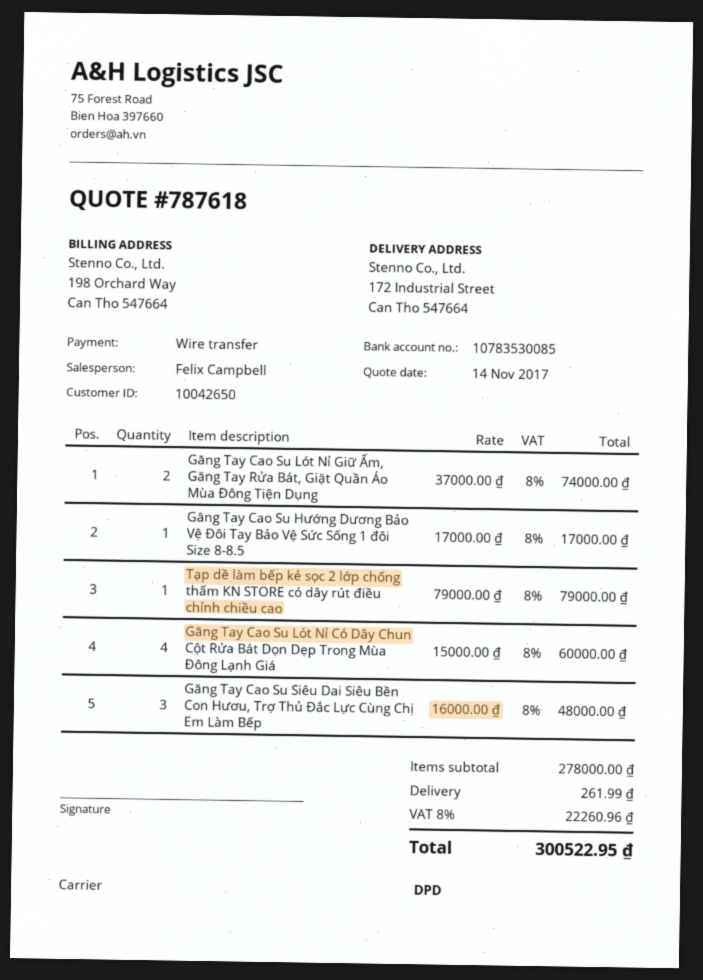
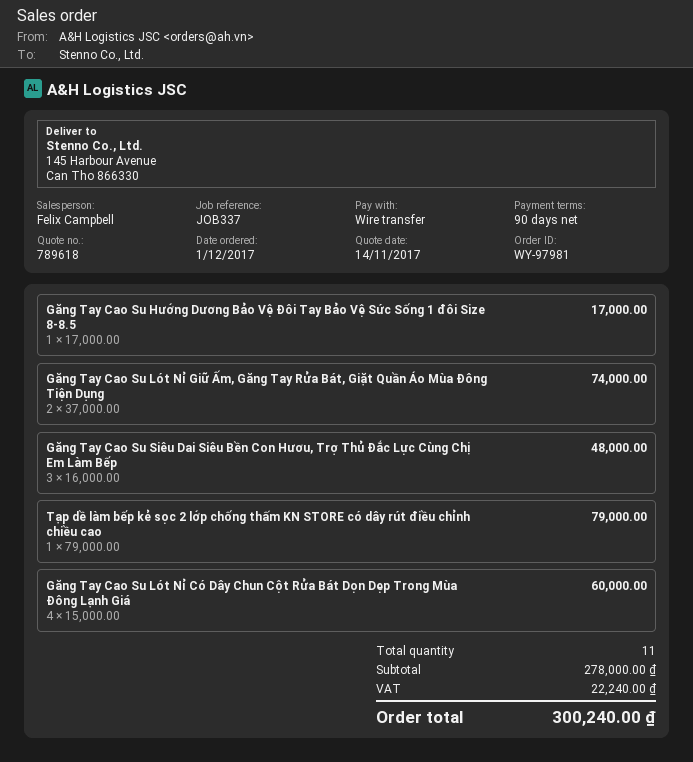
quote number: 787618 -> 789618
ship to: 172 Industrial Street, Can Tho 547664 -> 145 Harbour Avenue, Can Tho 866330
shipping: 261.99 -> none
tax: 22260.96 -> 22240.00
total: 300522.95 -> 300240.00

